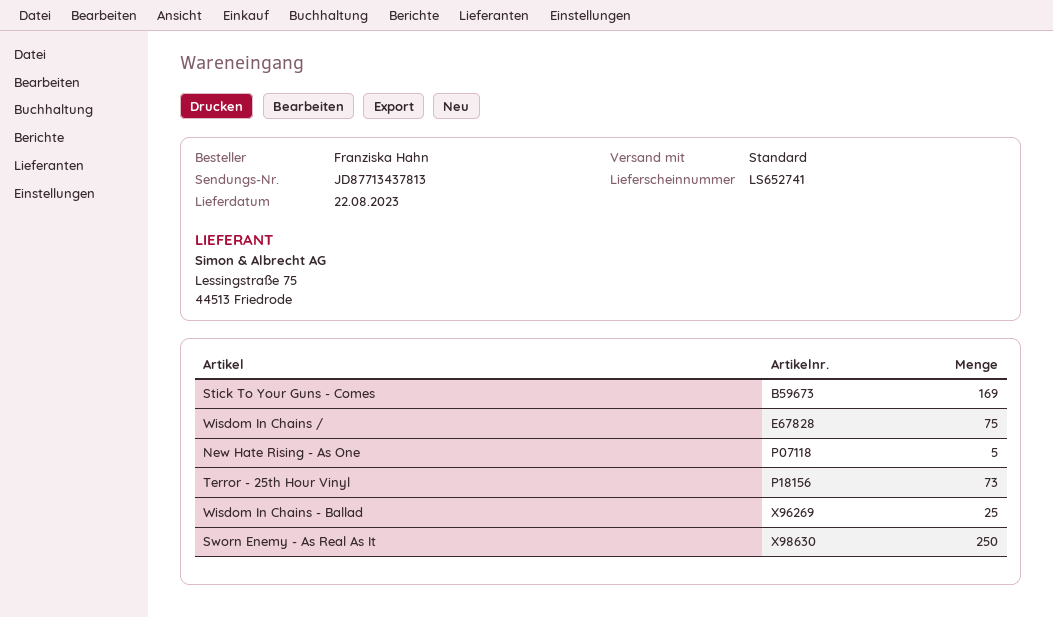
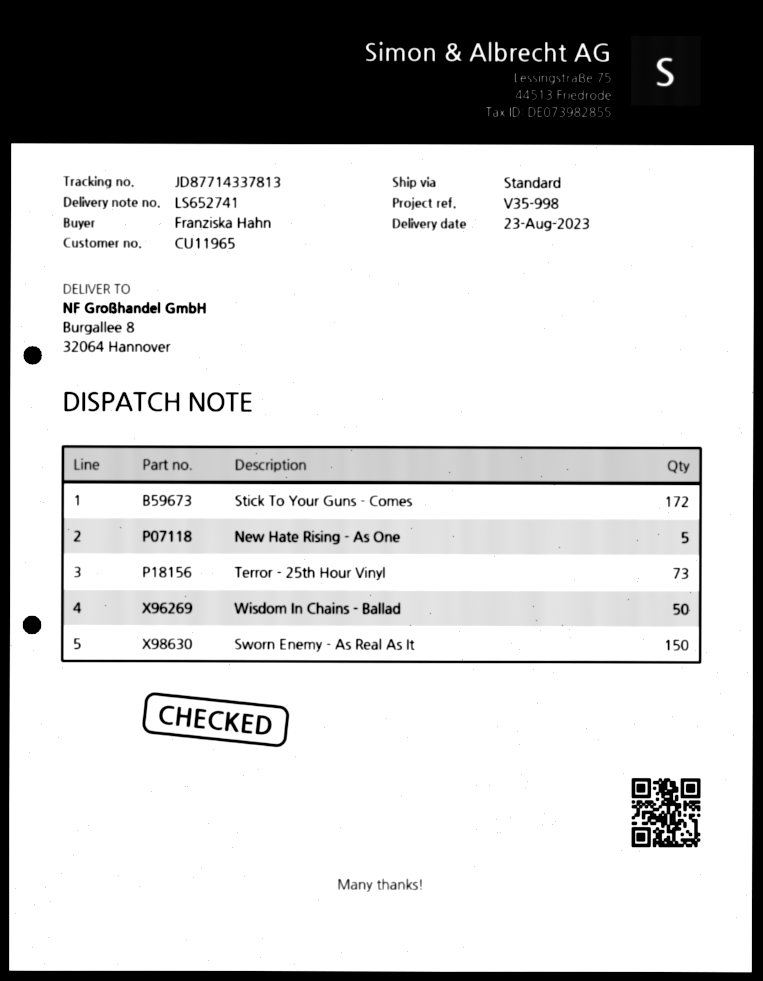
delivery date: 2023-08-22 -> 2023-08-23
tracking number: JD87713437813 -> JD87714337813
Stick To Your Guns - Comes: 169 -> 172
Wisdom In Chains /: 75 -> none
Wisdom In Chains - Ballad: 25 -> 50
Sworn Enemy - As Real As It: 250 -> 150

